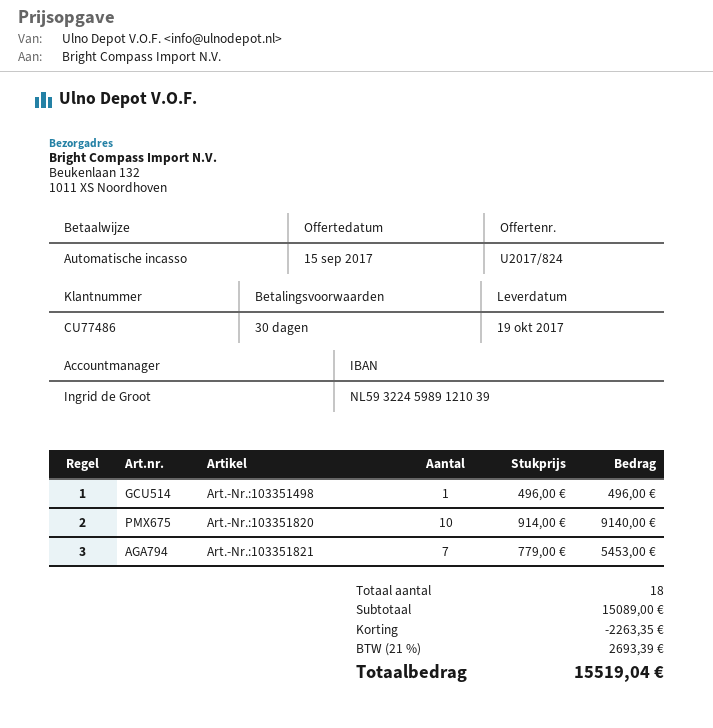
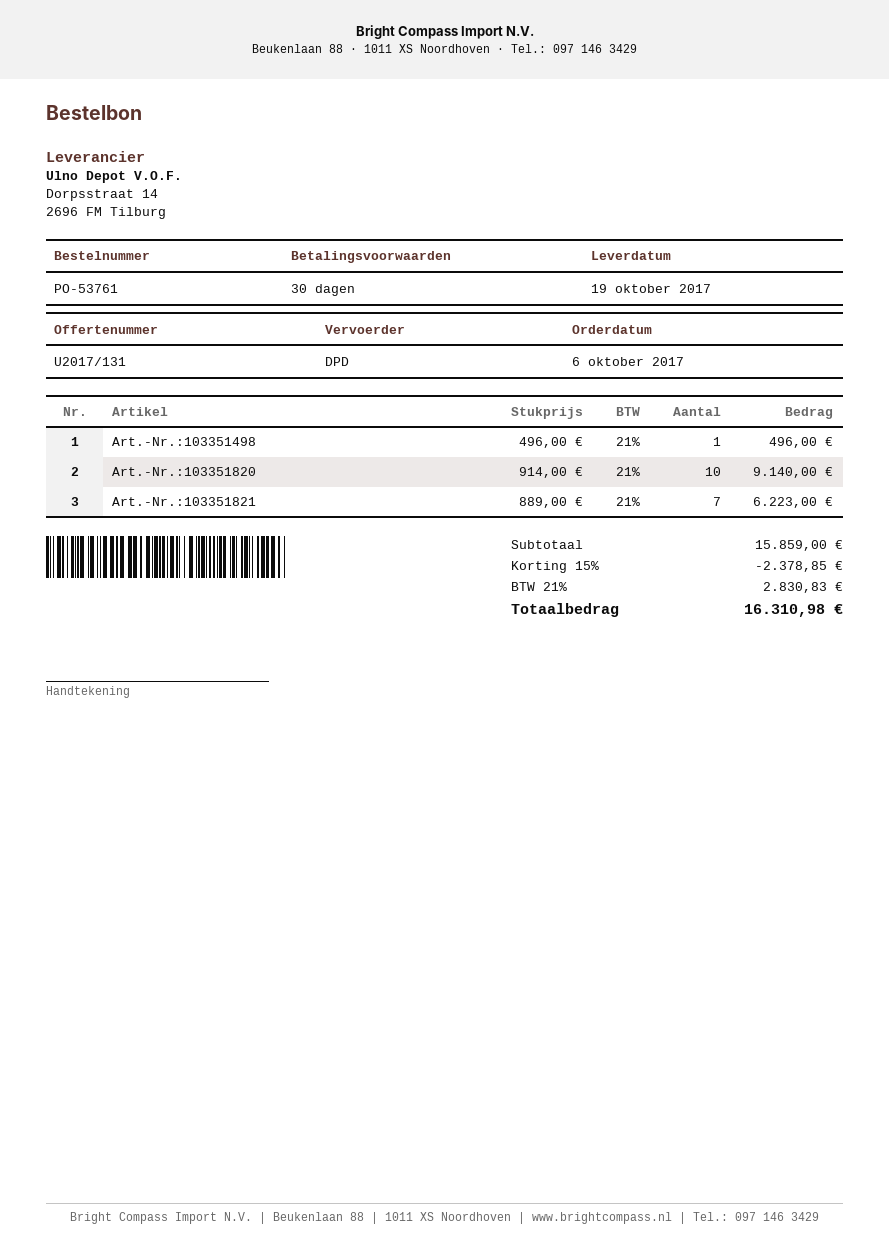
quote number: U2017/824 -> U2017/131
Art.-Nr.:103351821: 7 x 779.00 = 5453.00 -> 7 x 889.00 = 6223.00
subtotal: 15089.00 -> 15859.00
discount: 2263.35 -> 2378.85
tax: 21% = 2693.39 -> 21% = 2830.83
total: 15519.04 -> 16310.98

